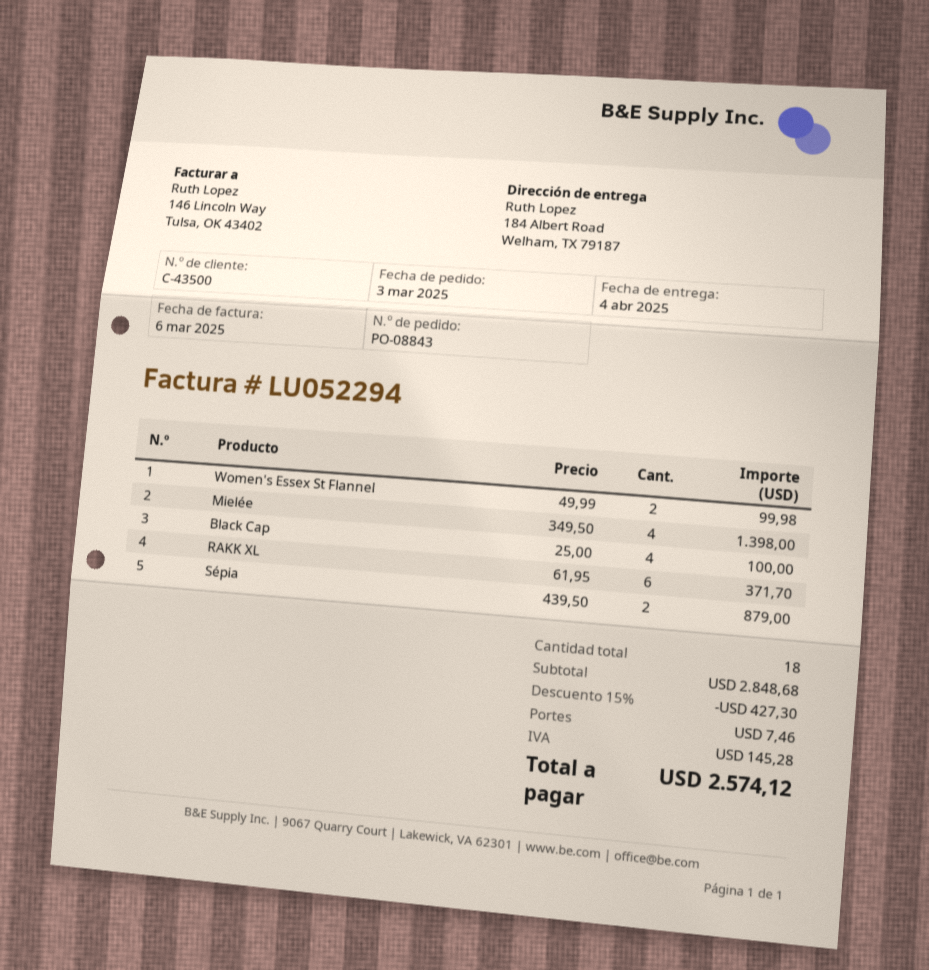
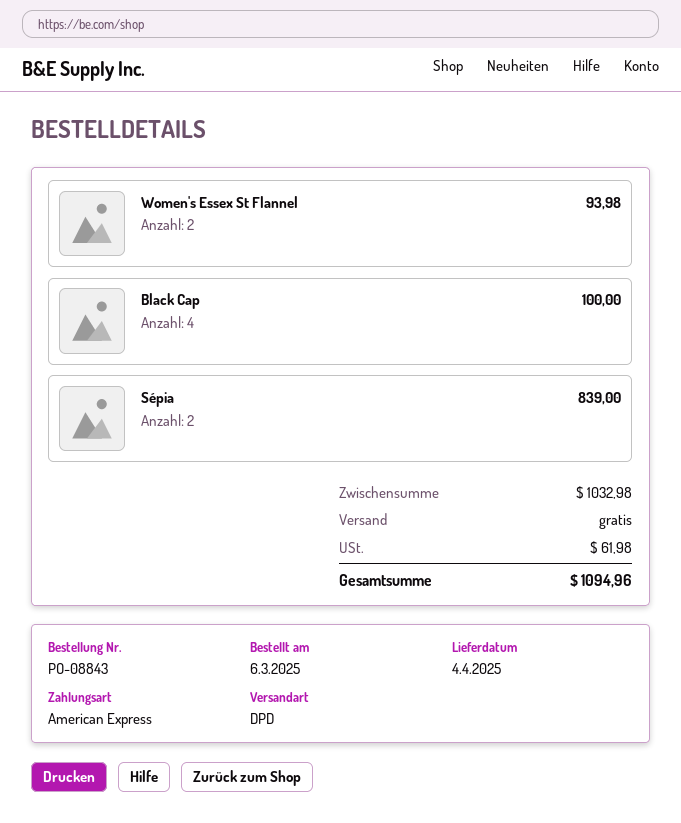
order date: 2025-03-03 -> 2025-03-06
Women's Essex St Flannel: 2 for 99.98 -> 2 for 93.98
Mielée: 4 for 1398.00 -> none
RAKK XL: 6 for 371.70 -> none
Sépia: 2 for 879.00 -> 2 for 839.00
subtotal: 2848.68 -> 1032.98
discount: 15% = 427.30 -> none
shipping: 7.46 -> 0.00
tax: 145.28 -> 61.98
total: 2574.12 -> 1094.96

